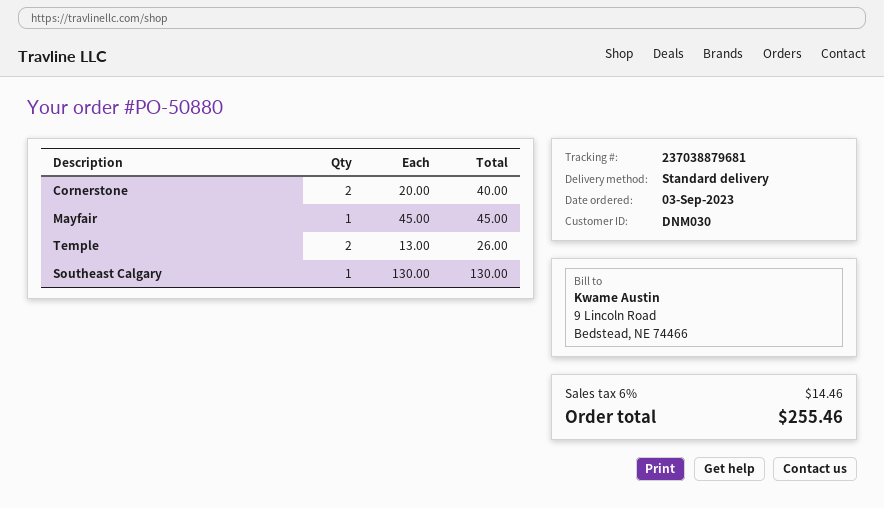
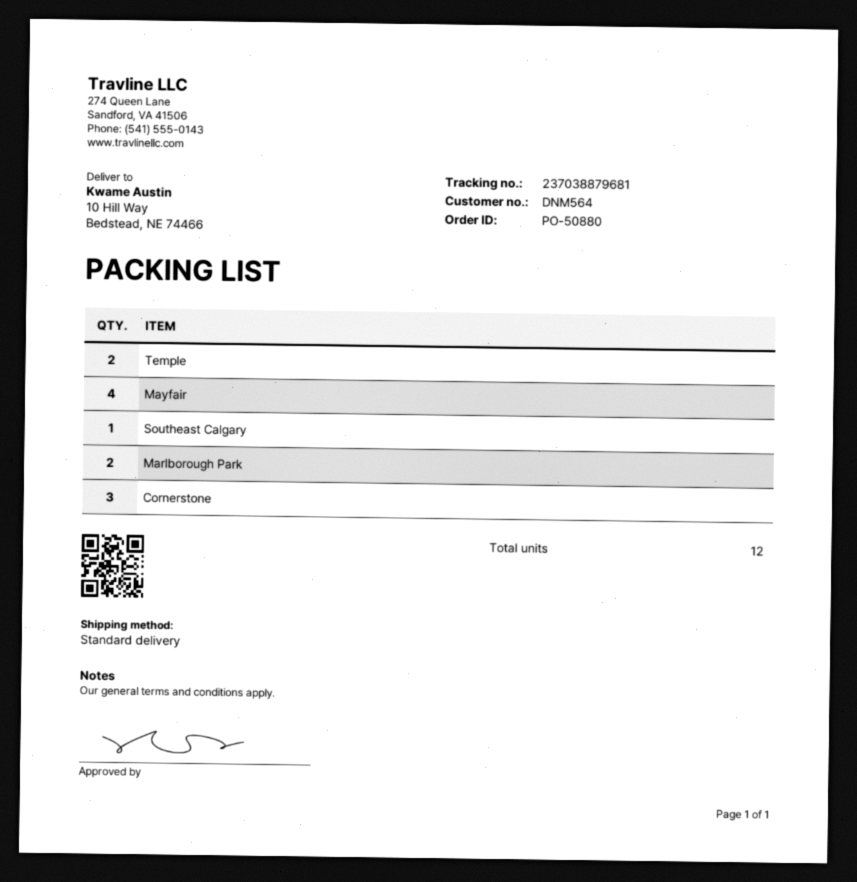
customer number: DNM030 -> DNM564
Cornerstone: 2 -> 3
Mayfair: 1 -> 4
Marlborough Park: none -> 2

